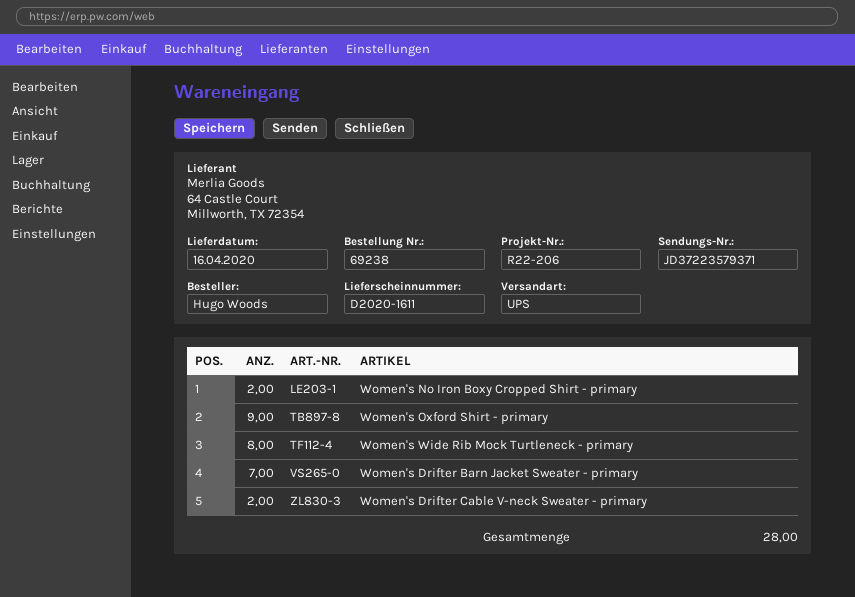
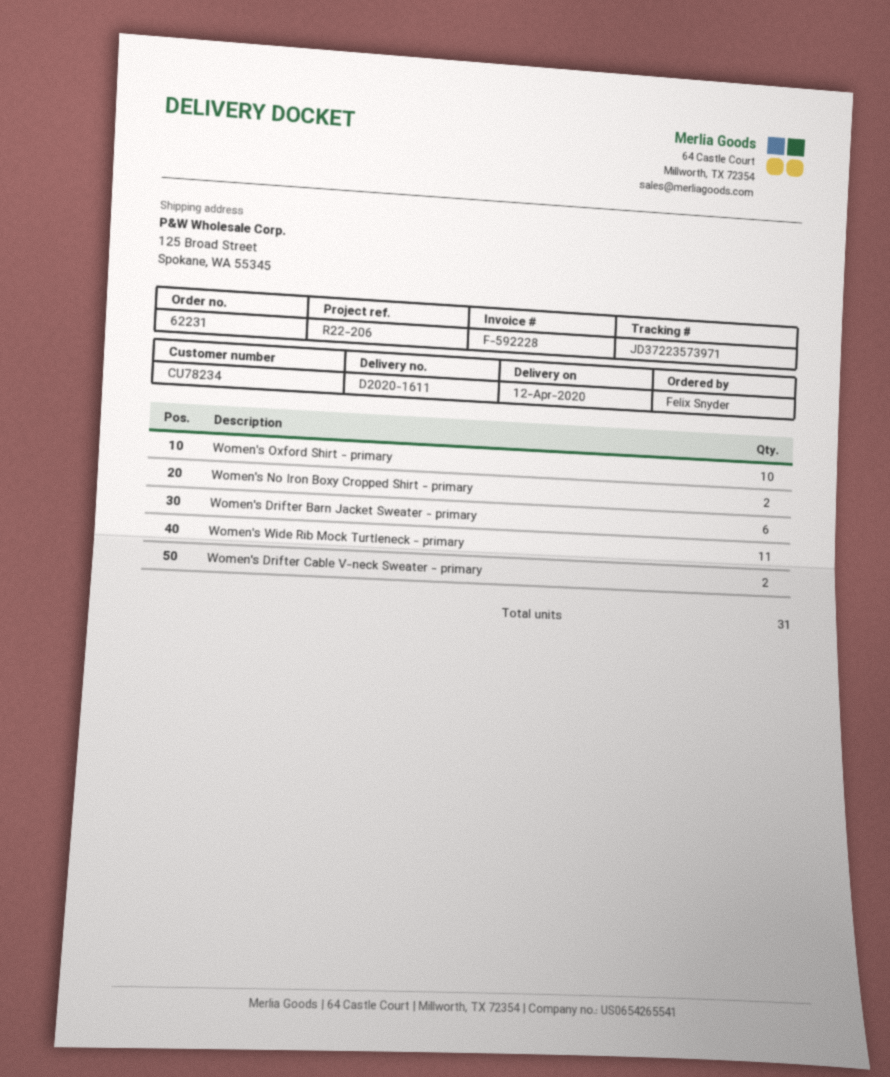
order number: 69238 -> 62231
delivery date: 2020-04-16 -> 2020-04-12
ordered by: Hugo Woods -> Felix Snyder
tracking number: JD37223579371 -> JD37223573971
Women's Oxford Shirt - primary: 9 -> 10
Women's Wide Rib Mock Turtleneck - primary: 8 -> 11
Women's Drifter Barn Jacket Sweater - primary: 7 -> 6
total quantity: 28 -> 31

